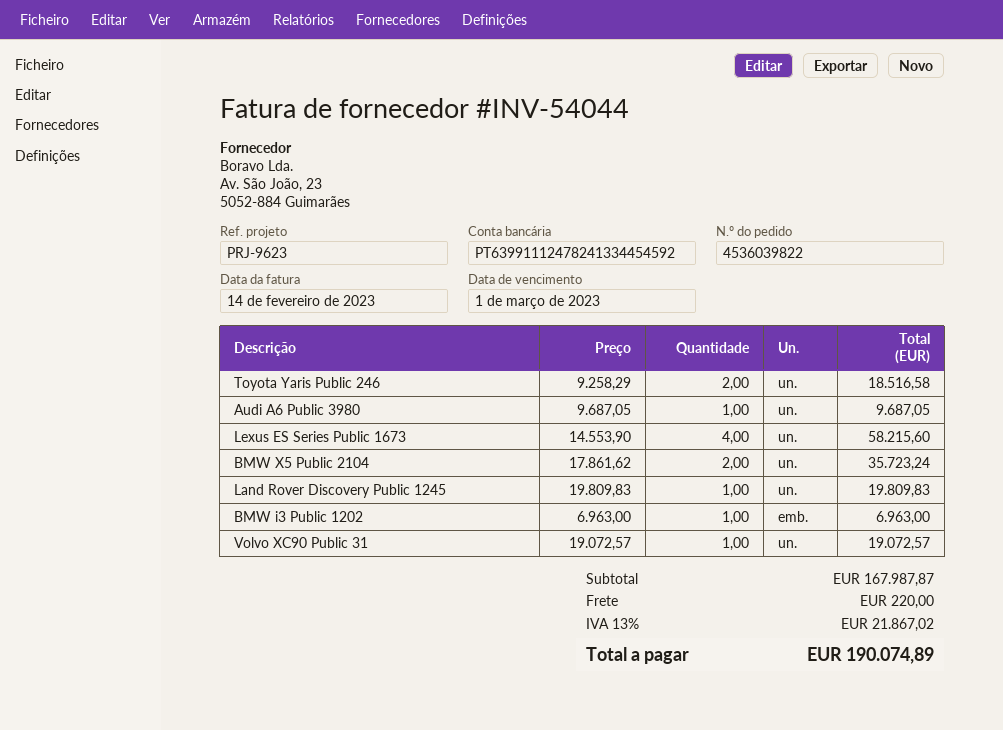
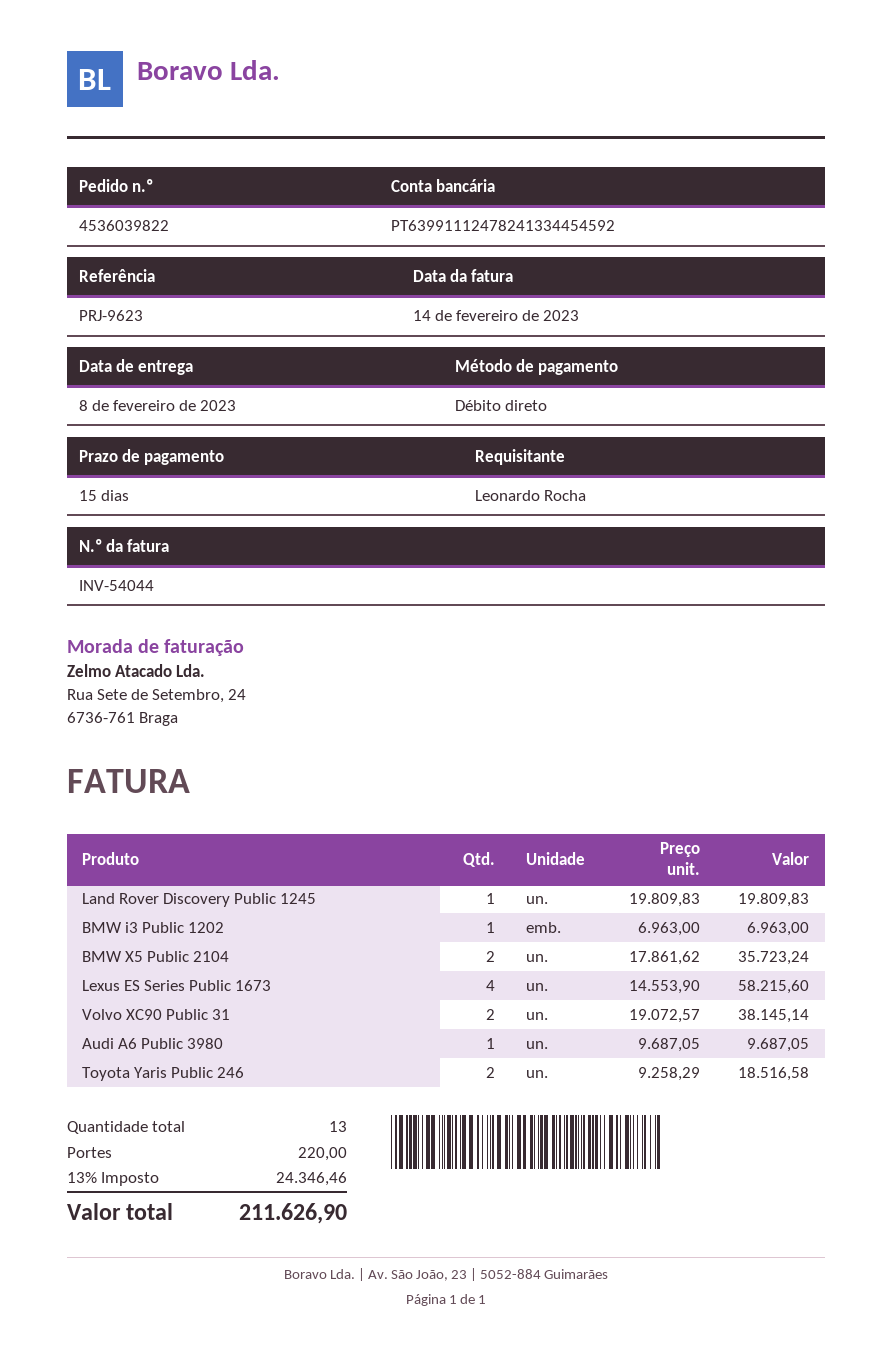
Volvo XC90 Public 31: 1 x 19072.57 = 19072.57 -> 2 x 19072.57 = 38145.14
tax: 13% = 21867.02 -> 13% = 24346.46
total: 190074.89 -> 211626.90

